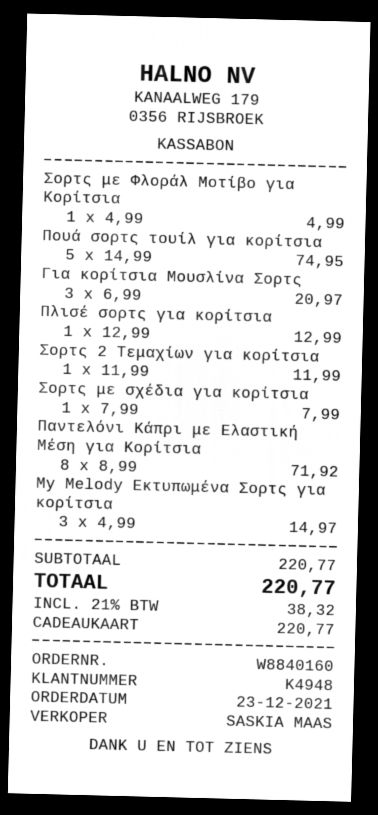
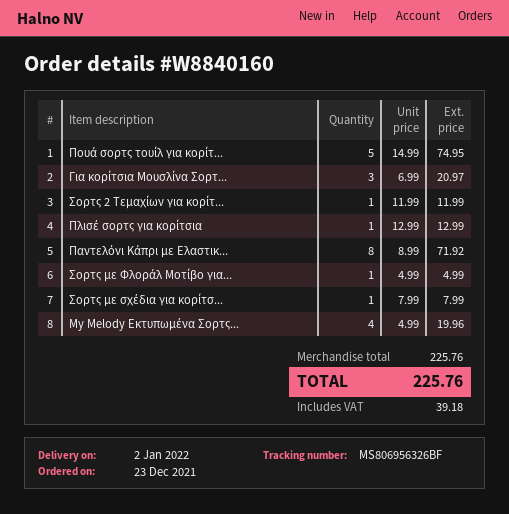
My Melody Εκτυπωμένα Σορτς για κορίτσια: 3 x 4.99 = 14.97 -> 4 x 4.99 = 19.96
subtotal: 220.77 -> 225.76
tax: 38.32 -> 39.18
total: 220.77 -> 225.76

